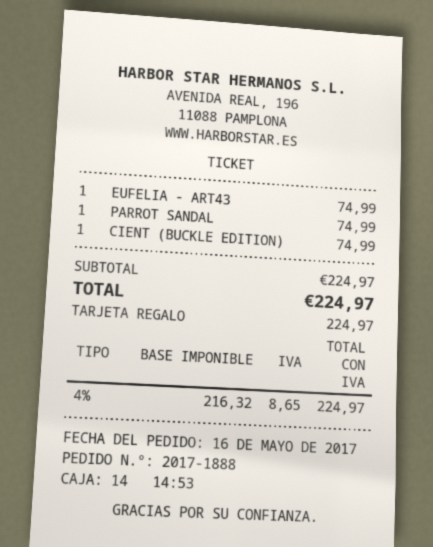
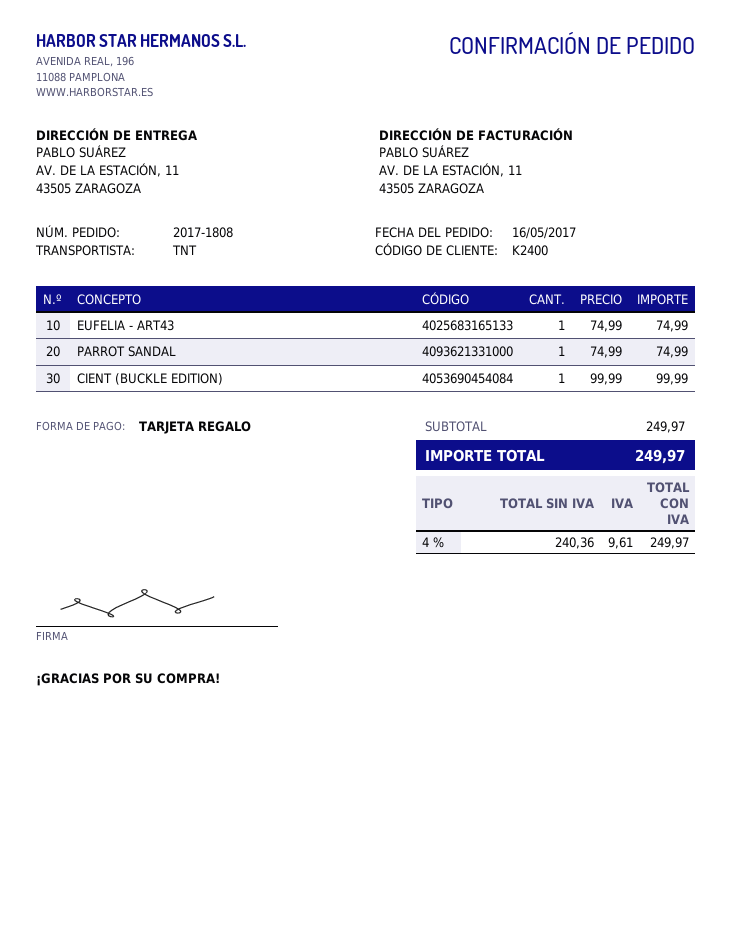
order number: 2017-1888 -> 2017-1808
CIENT (BUCKLE EDITION): 1 for 74.99 -> 1 for 99.99
subtotal: 224.97 -> 249.97
net: 216.32 -> 240.36
tax: 4% = 8.65 -> 4% = 9.61
total: 224.97 -> 249.97

